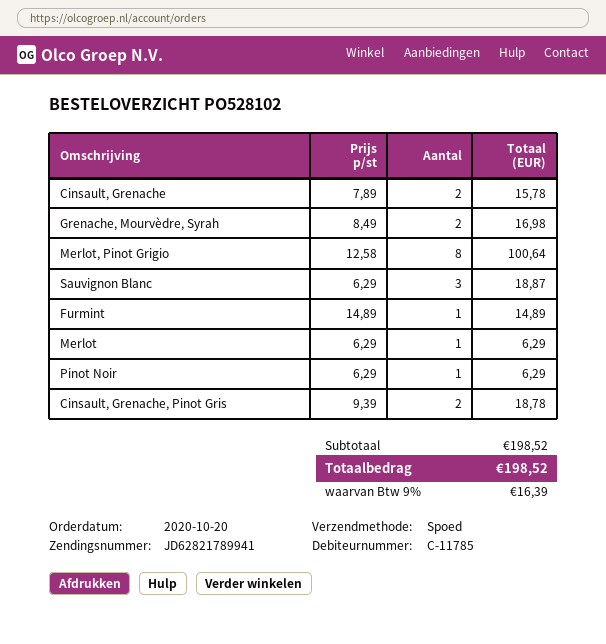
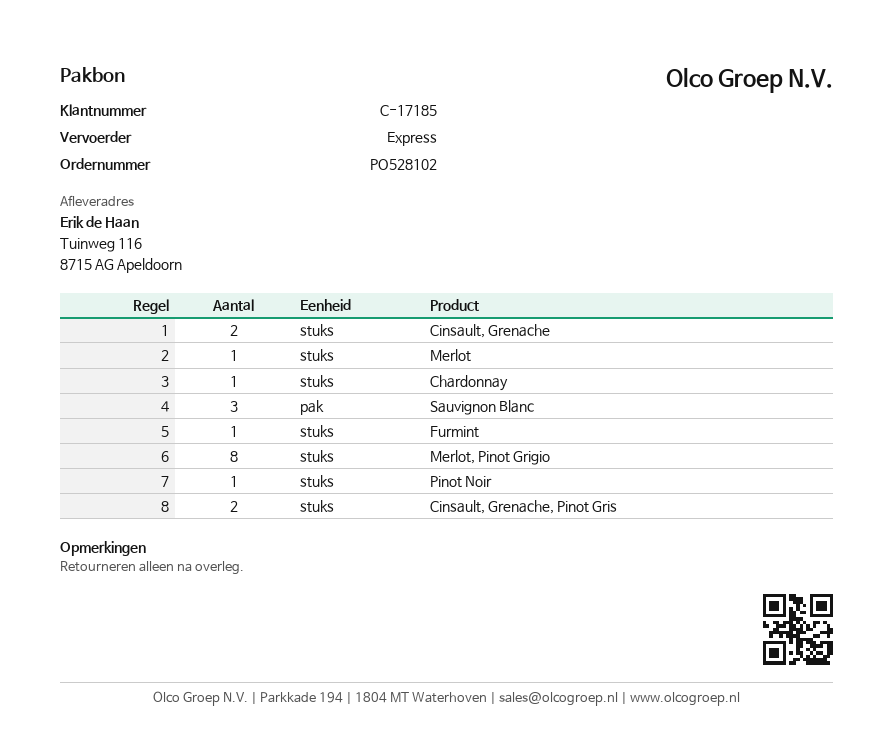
customer number: C-11785 -> C-17185
Grenache, Mourvèdre, Syrah: 2 -> none
Chardonnay: none -> 1

